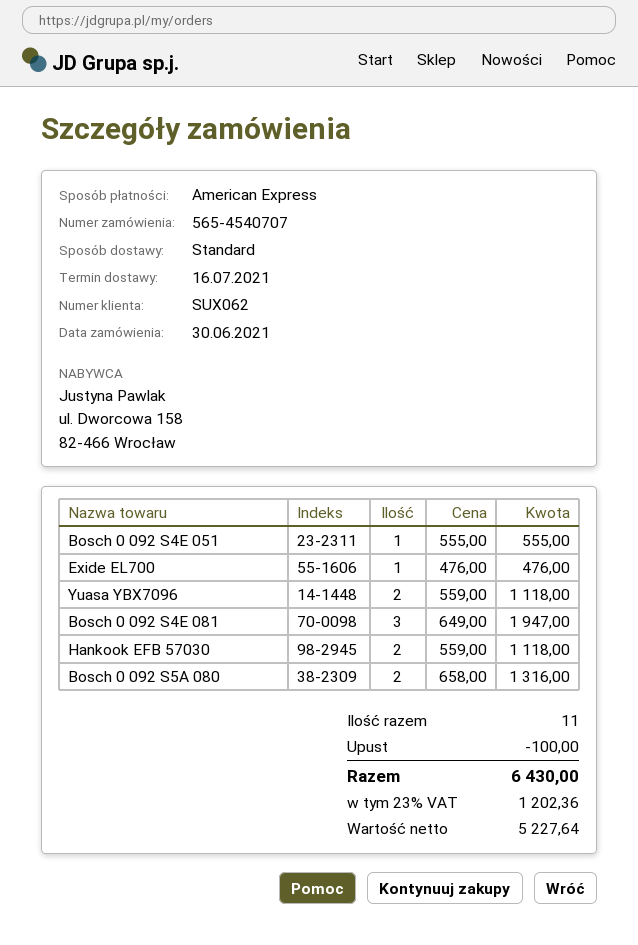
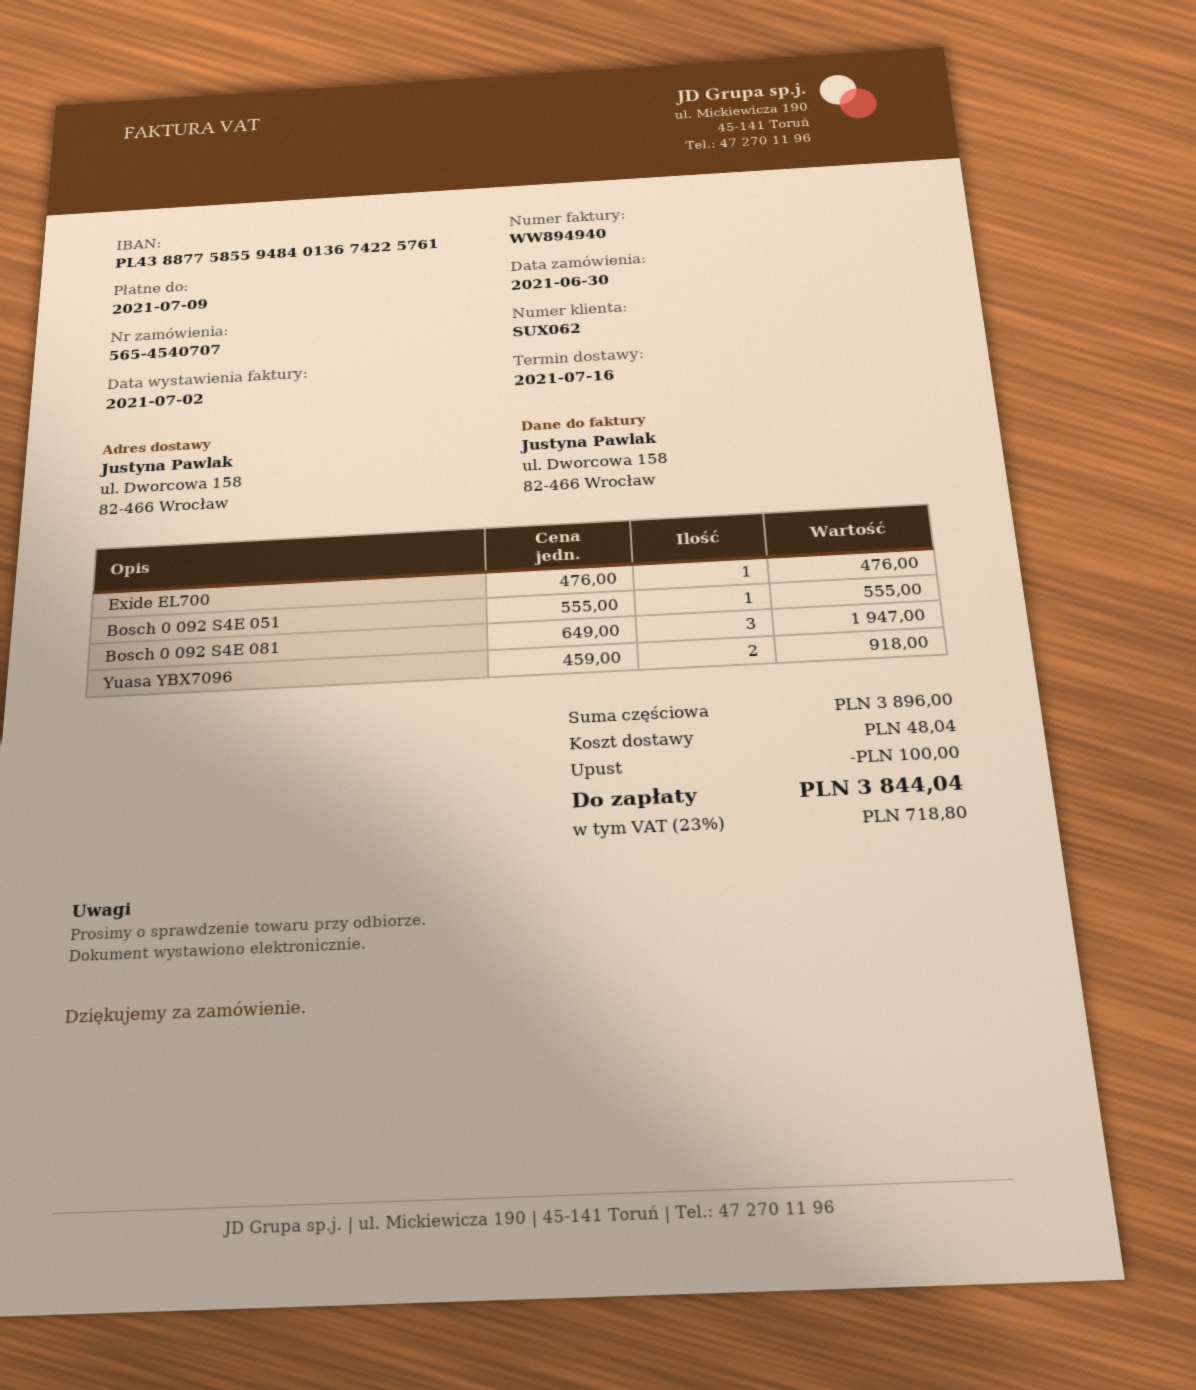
Yuasa YBX7096: 2 x 559.00 = 1118.00 -> 2 x 459.00 = 918.00
Hankook EFB 57030: 2 x 559.00 = 1118.00 -> none
Bosch 0 092 S5A 080: 2 x 658.00 = 1316.00 -> none
shipping: none -> 48.04
tax: 23% = 1202.36 -> 23% = 718.80
total: 6430.00 -> 3844.04

